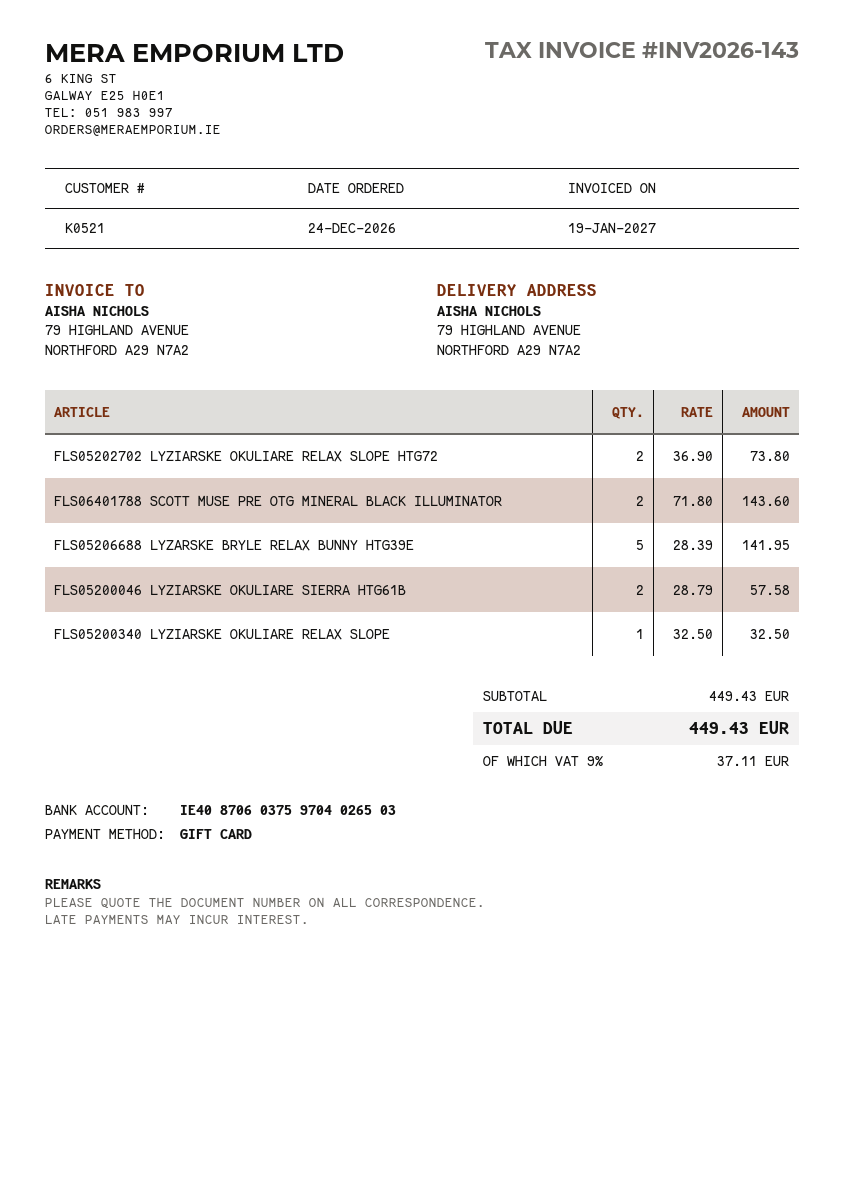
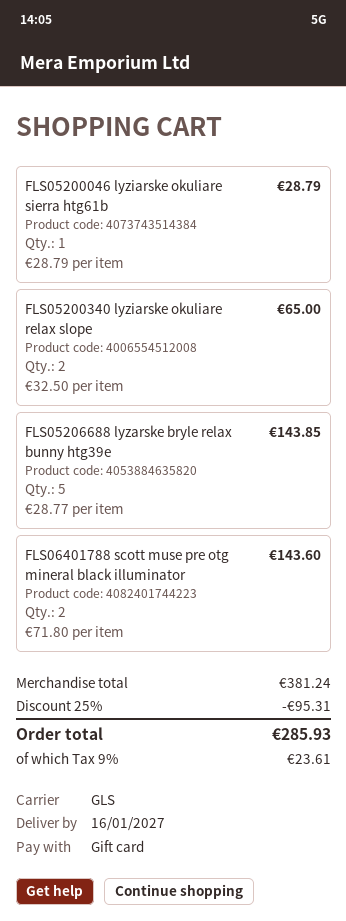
FLS05202702 LYZIARSKE OKULIARE RELAX SLOPE HTG72: 2 x 36.90 = 73.80 -> none
FLS05206688 LYZARSKE BRYLE RELAX BUNNY HTG39E: 5 x 28.39 = 141.95 -> 5 x 28.77 = 143.85
FLS05200046 LYZIARSKE OKULIARE SIERRA HTG61B: 2 x 28.79 = 57.58 -> 1 x 28.79 = 28.79
FLS05200340 LYZIARSKE OKULIARE RELAX SLOPE: 1 x 32.50 = 32.50 -> 2 x 32.50 = 65.00
subtotal: 449.43 -> 381.24
discount: none -> 25% = 95.31
tax: 9% = 37.11 -> 9% = 23.61
total: 449.43 -> 285.93

